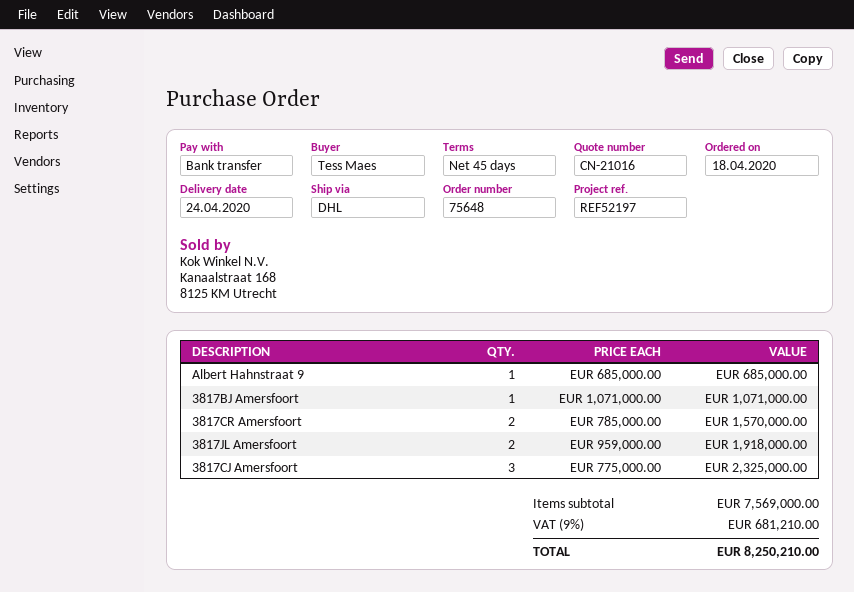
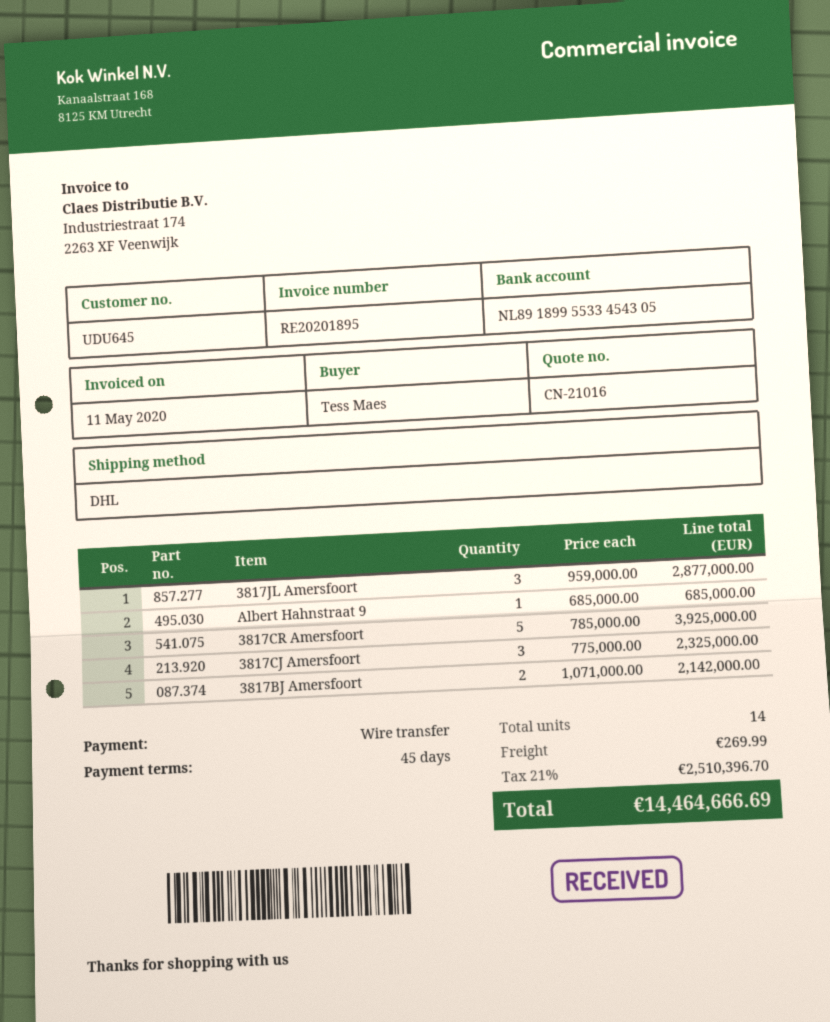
3817BJ Amersfoort: 1 x 1071000.00 = 1071000.00 -> 2 x 1071000.00 = 2142000.00
3817CR Amersfoort: 2 x 785000.00 = 1570000.00 -> 5 x 785000.00 = 3925000.00
3817JL Amersfoort: 2 x 959000.00 = 1918000.00 -> 3 x 959000.00 = 2877000.00
shipping: none -> 269.99
tax: 9% = 681210.00 -> 21% = 2510396.70
total: 8250210.00 -> 14464666.69

